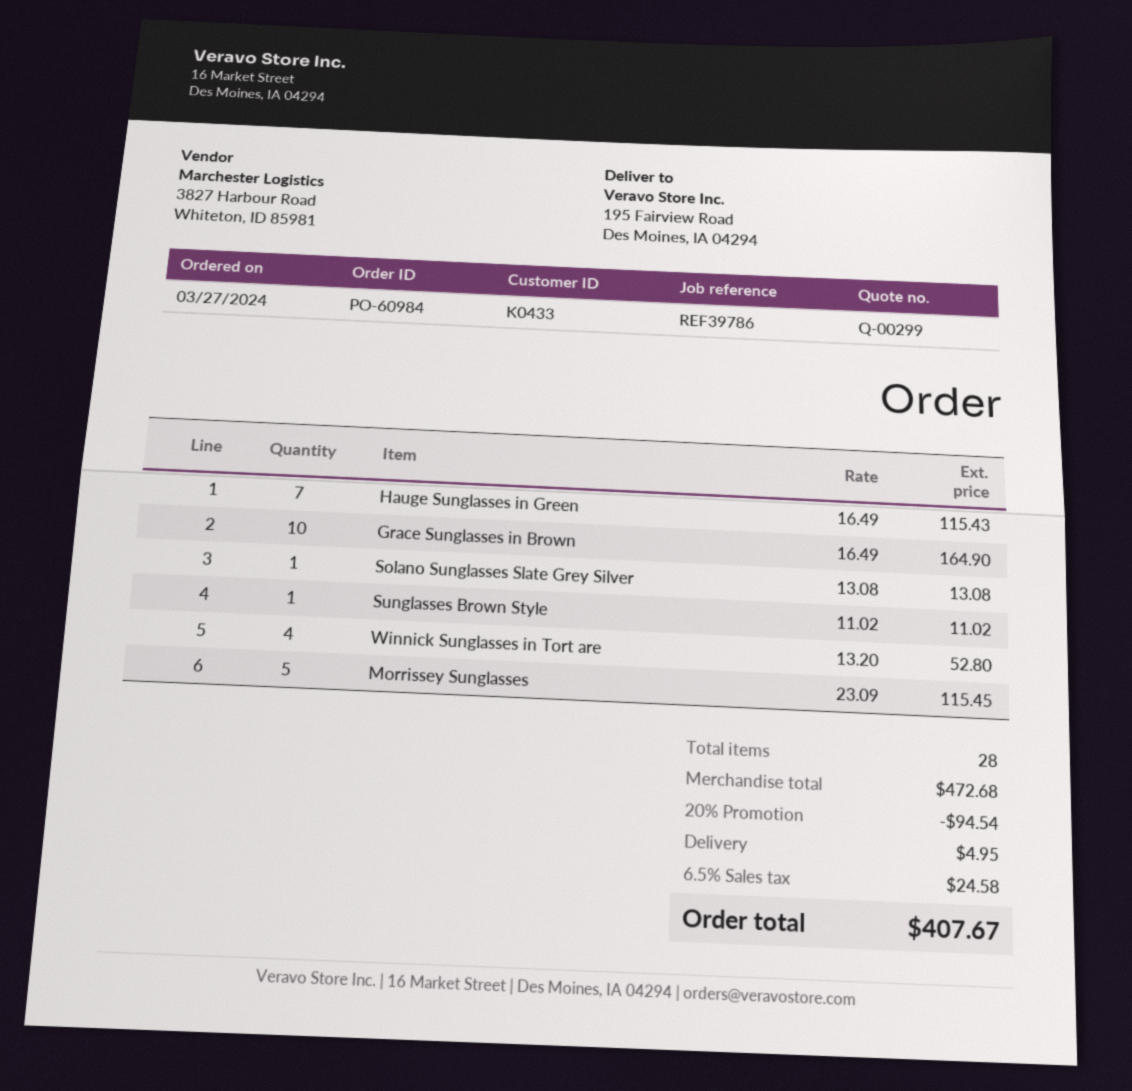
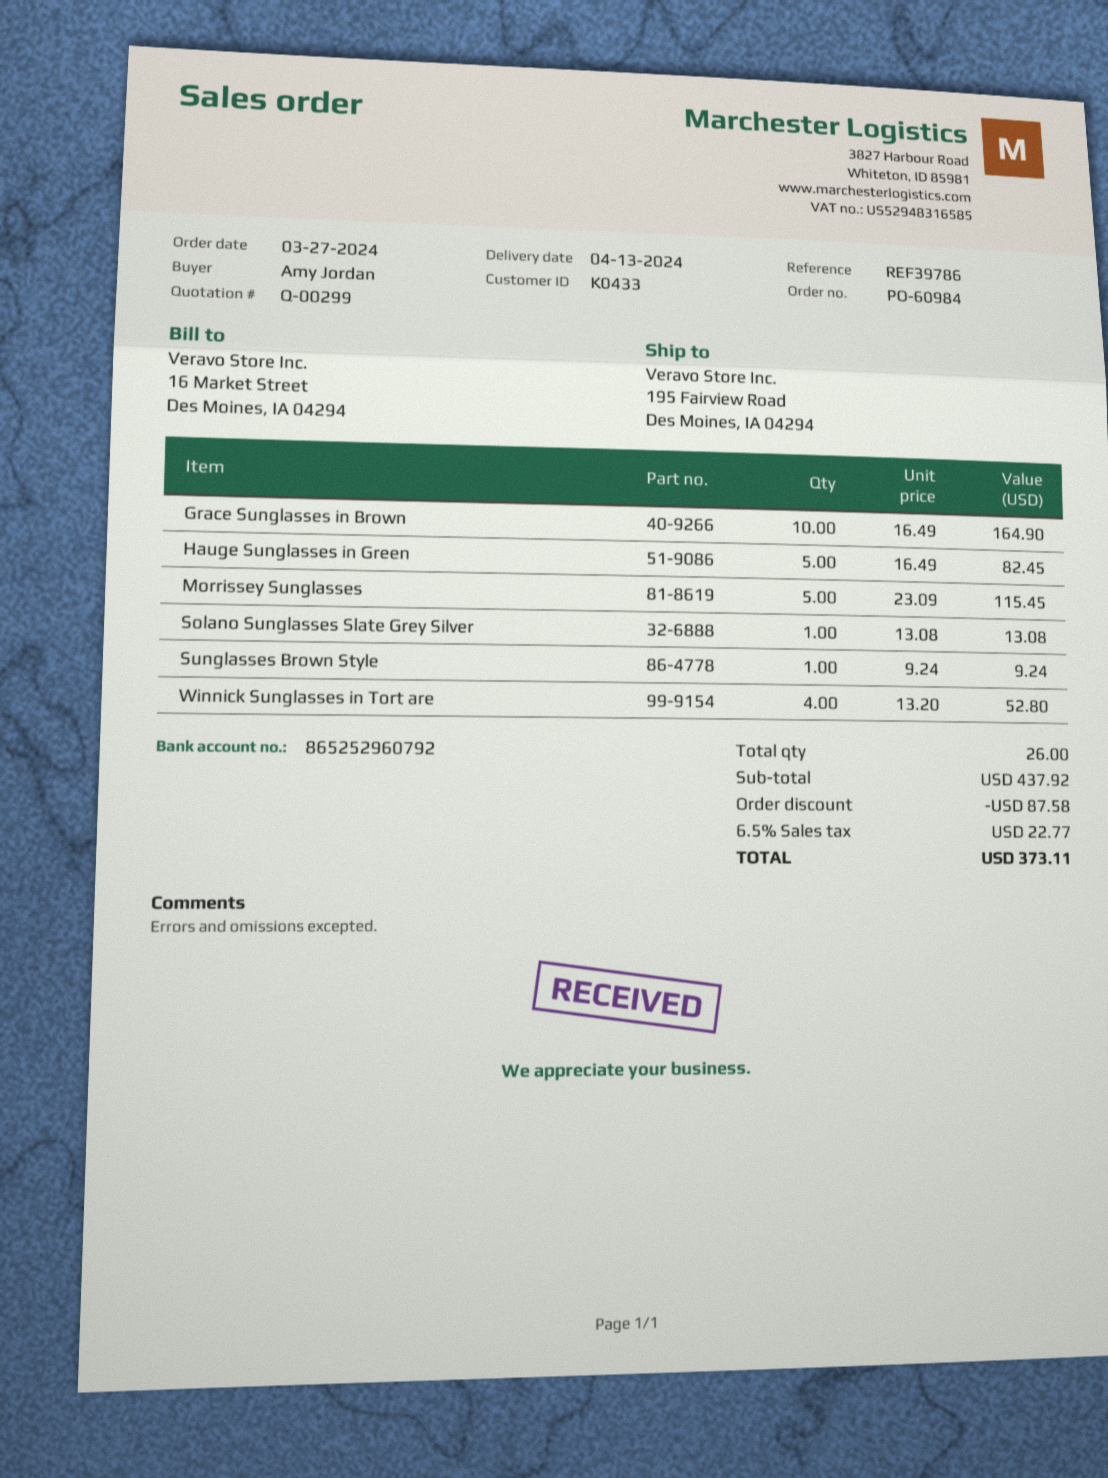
Hauge Sunglasses in Green: 7 x 16.49 = 115.43 -> 5 x 16.49 = 82.45
Sunglasses Brown Style: 1 x 11.02 = 11.02 -> 1 x 9.24 = 9.24
total quantity: 28 -> 26
subtotal: 472.68 -> 437.92
discount: 94.54 -> 87.58
shipping: 4.95 -> none
tax: 6.5% = 24.58 -> 6.5% = 22.77
total: 407.67 -> 373.11

